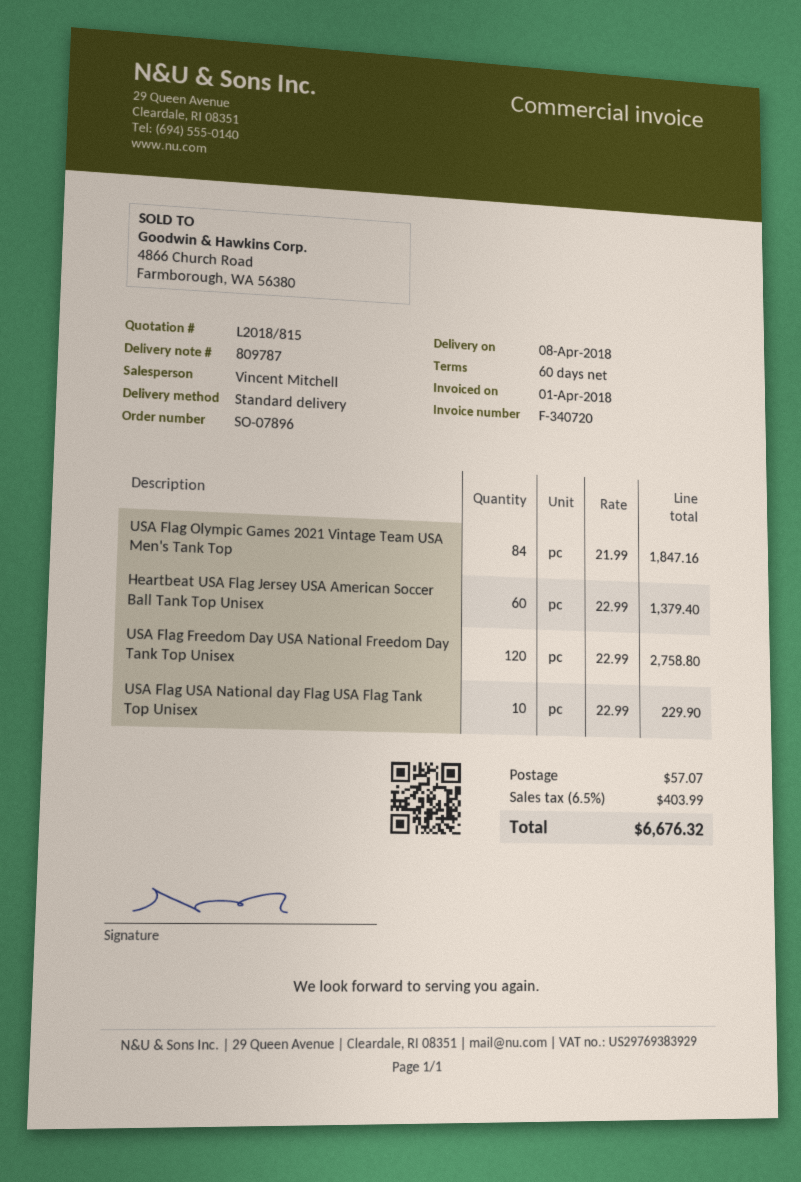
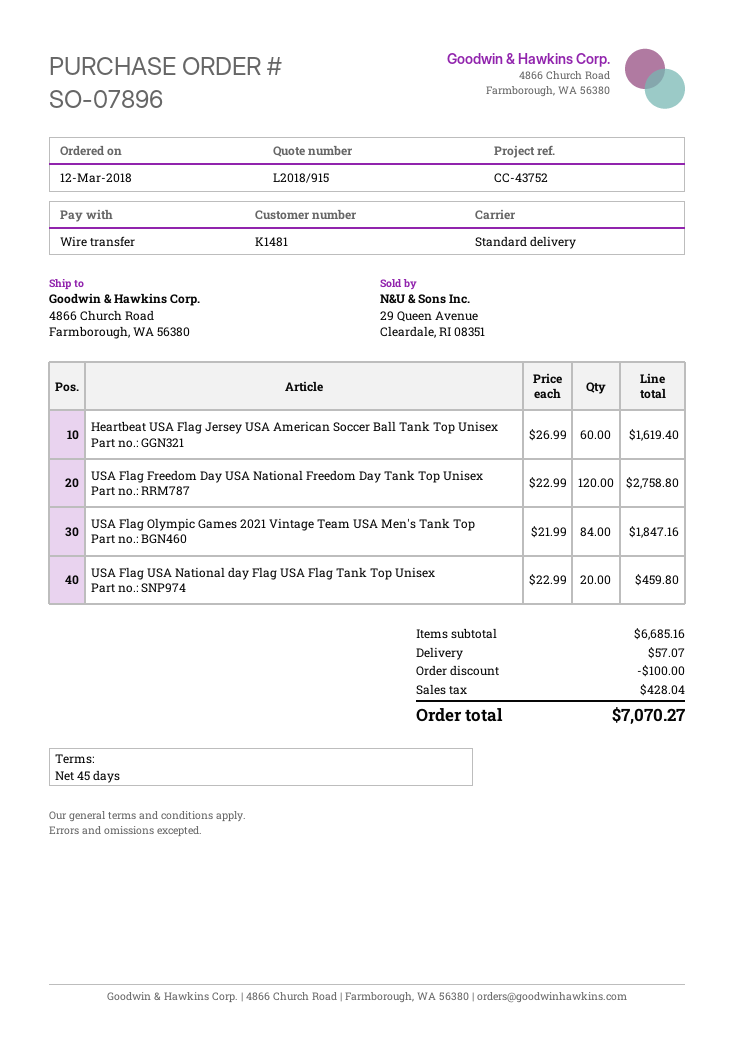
quote number: L2018/815 -> L2018/915
payment terms: 60 days -> 45 days
Heartbeat USA Flag Jersey USA American Soccer Ball Tank Top Unisex: 60 x 22.99 = 1379.40 -> 60 x 26.99 = 1619.40
USA Flag USA National day Flag USA Flag Tank Top Unisex: 10 x 22.99 = 229.90 -> 20 x 22.99 = 459.80
discount: none -> 100.00
tax: 403.99 -> 428.04
total: 6676.32 -> 7070.27

